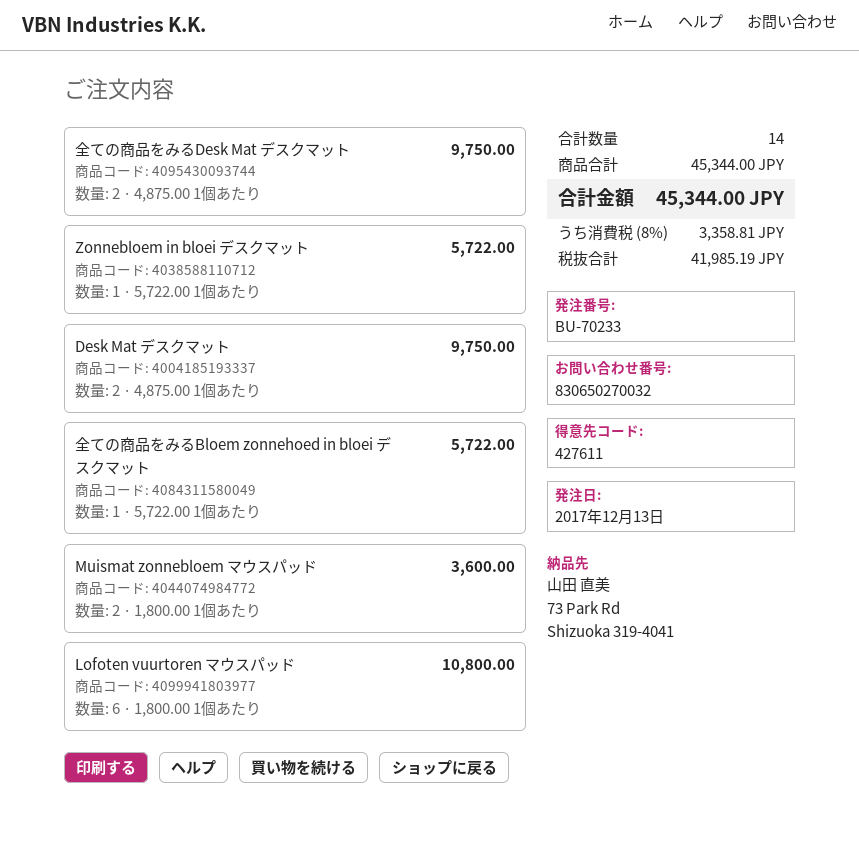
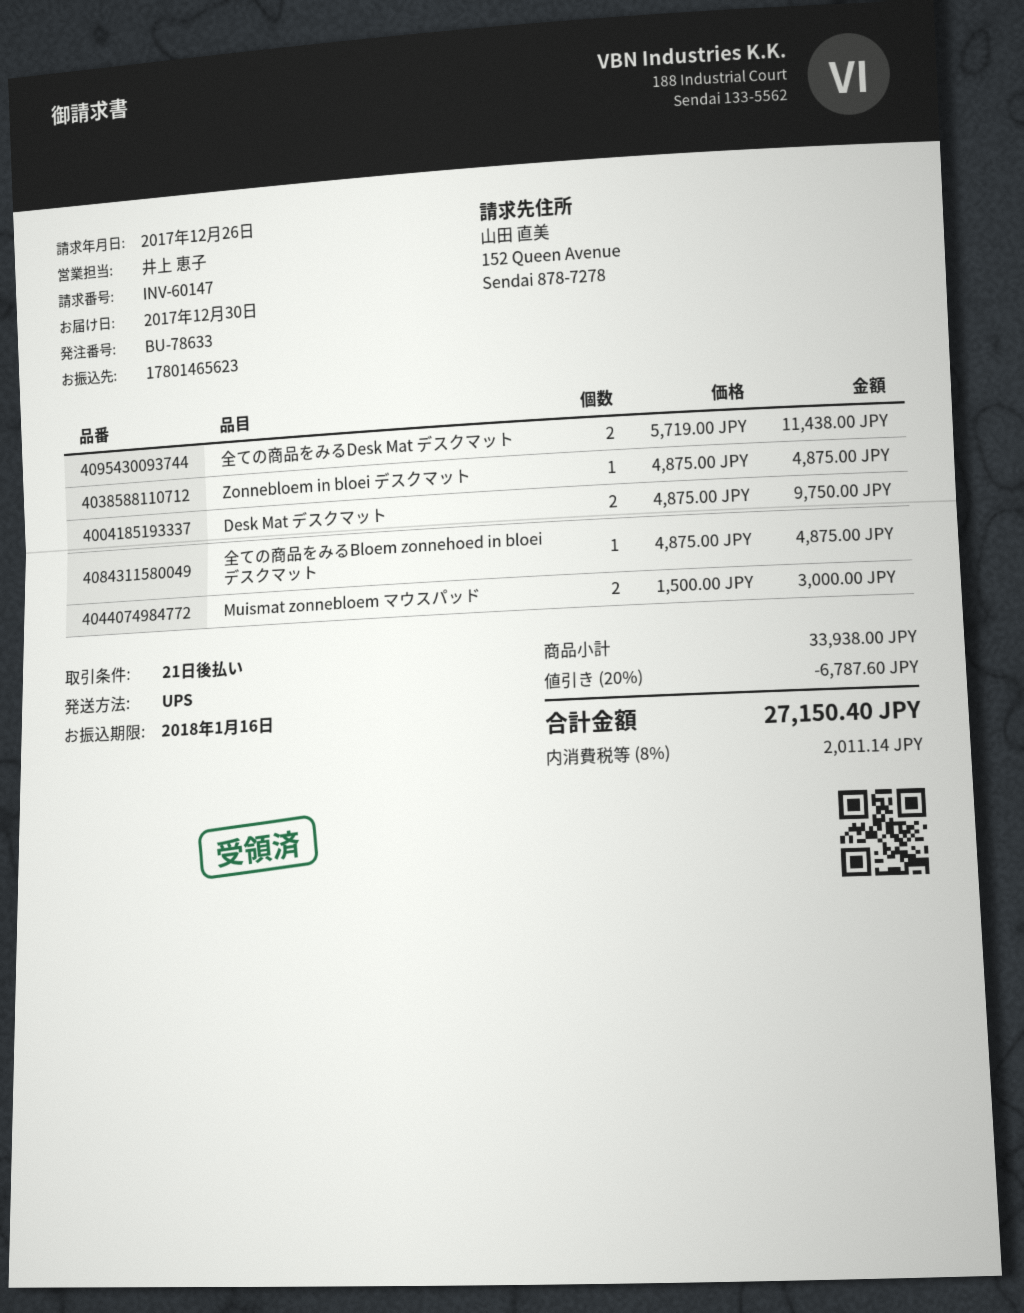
order number: BU-70233 -> BU-78633
全ての商品をみるDesk Mat デスクマット: 2 x 4875.00 = 9750.00 -> 2 x 5719.00 = 11438.00
Zonnebloem in bloei デスクマット: 1 x 5722.00 = 5722.00 -> 1 x 4875.00 = 4875.00
全ての商品をみるBloem zonnehoed in bloei デスクマット: 1 x 5722.00 = 5722.00 -> 1 x 4875.00 = 4875.00
Muismat zonnebloem マウスパッド: 2 x 1800.00 = 3600.00 -> 2 x 1500.00 = 3000.00
Lofoten vuurtoren マウスパッド: 6 x 1800.00 = 10800.00 -> none
subtotal: 45344.00 -> 33938.00
discount: none -> 20% = 6787.60
tax: 8% = 3358.81 -> 8% = 2011.14
total: 45344.00 -> 27150.40

